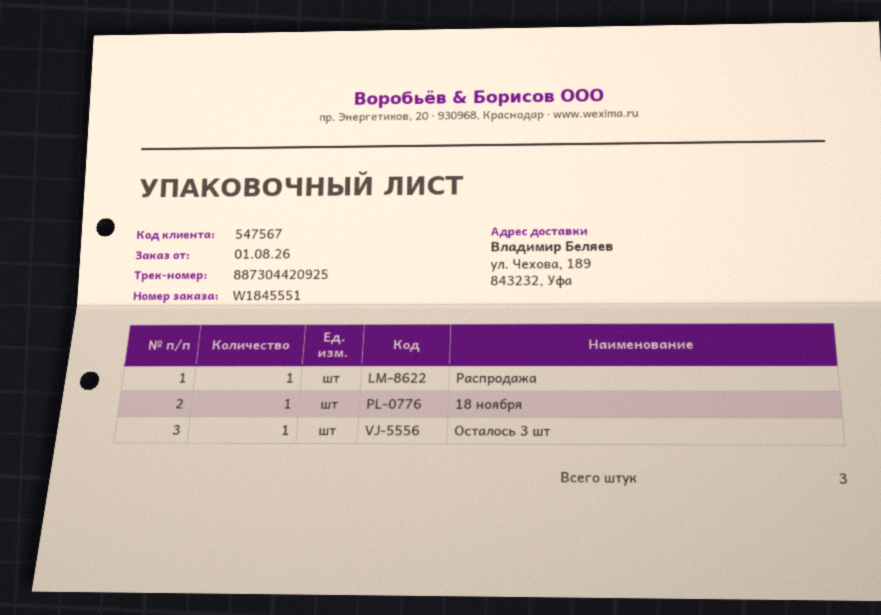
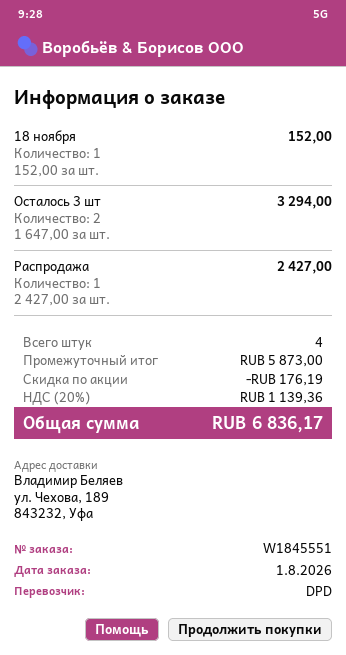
Осталось 3 шт: 1 -> 2
total quantity: 3 -> 4

